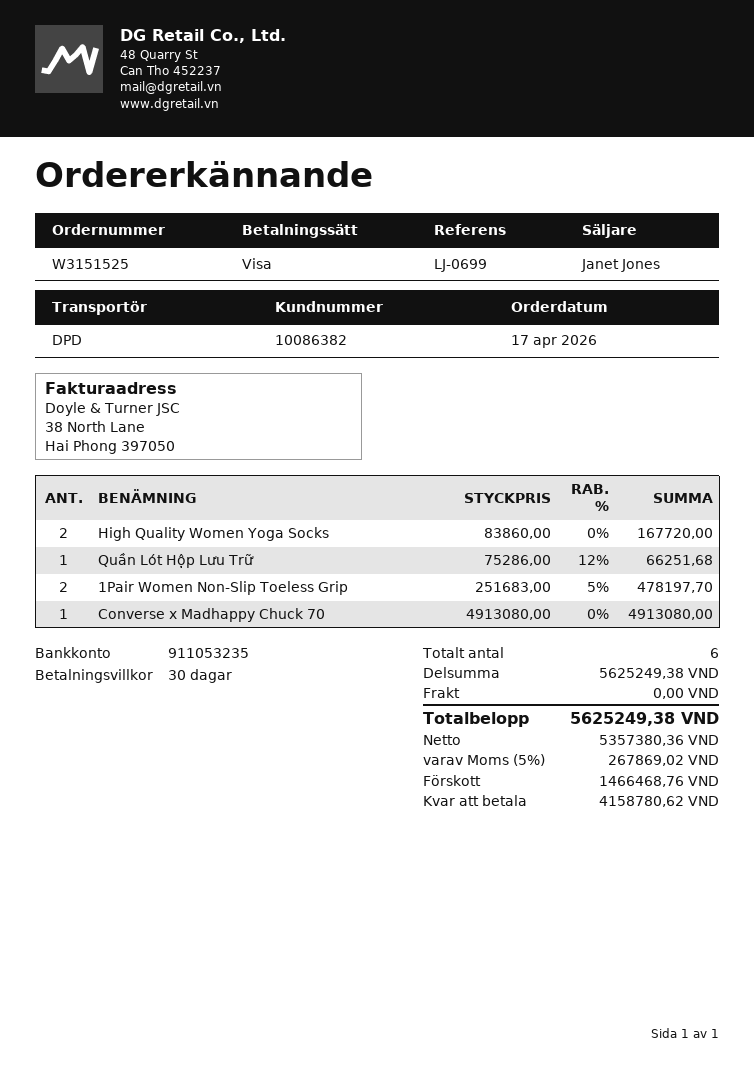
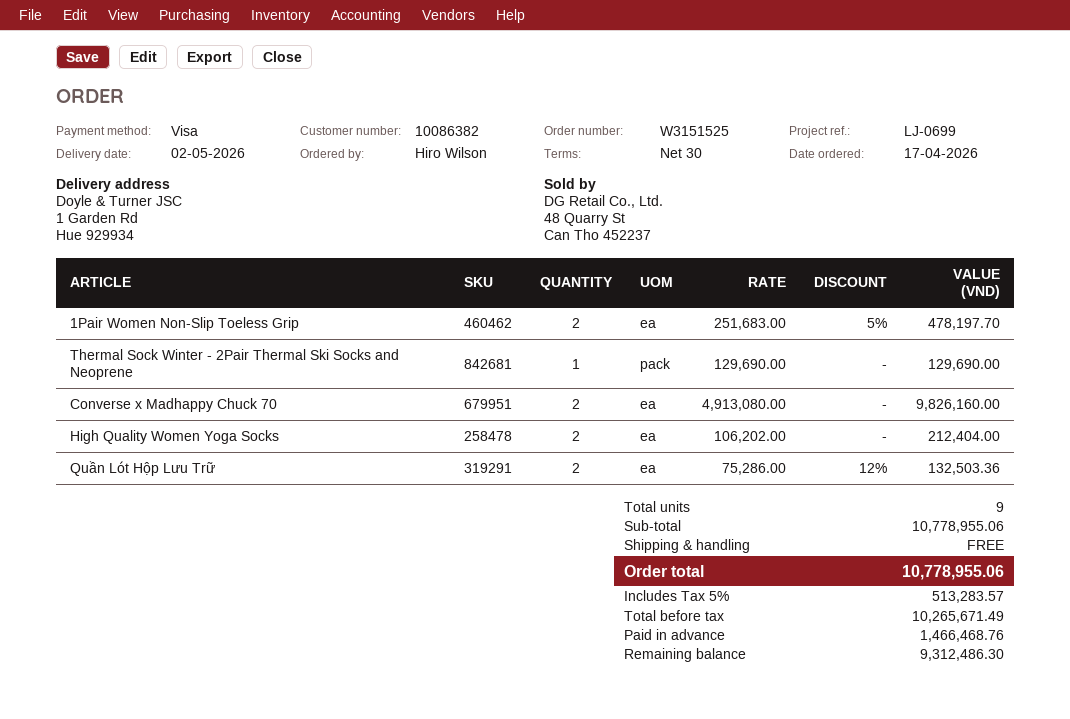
High Quality Women Yoga Socks: 2 x 83860.00 = 167720.00 -> 2 x 106202.00 = 212404.00
Quần Lót Hộp Lưu Trữ: 1 x 75286.00 - 12% = 66251.68 -> 2 x 75286.00 - 12% = 132503.36
Converse x Madhappy Chuck 70: 1 x 4913080.00 = 4913080.00 -> 2 x 4913080.00 = 9826160.00
Thermal Sock Winter - 2Pair Thermal Ski Socks and Neoprene: none -> 1 x 129690.00 = 129690.00
total quantity: 6 -> 9
subtotal: 5625249.38 -> 10778955.06
net: 5357380.36 -> 10265671.49
tax: 5% = 267869.02 -> 5% = 513283.57
total: 5625249.38 -> 10778955.06
balance: 4158780.62 -> 9312486.30

